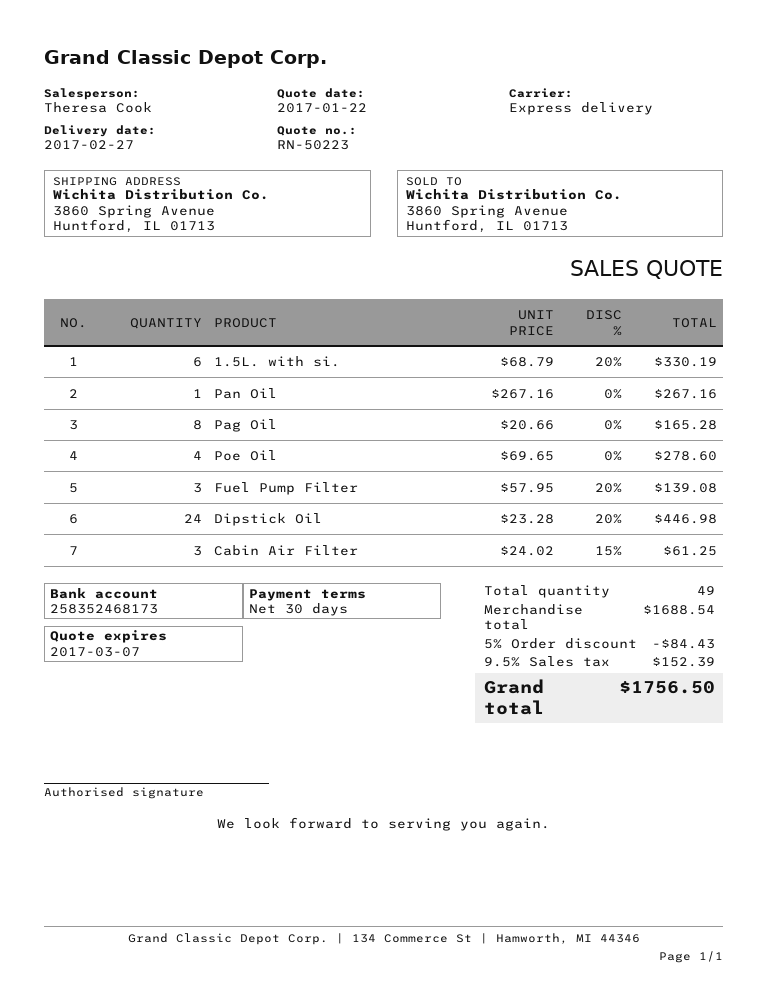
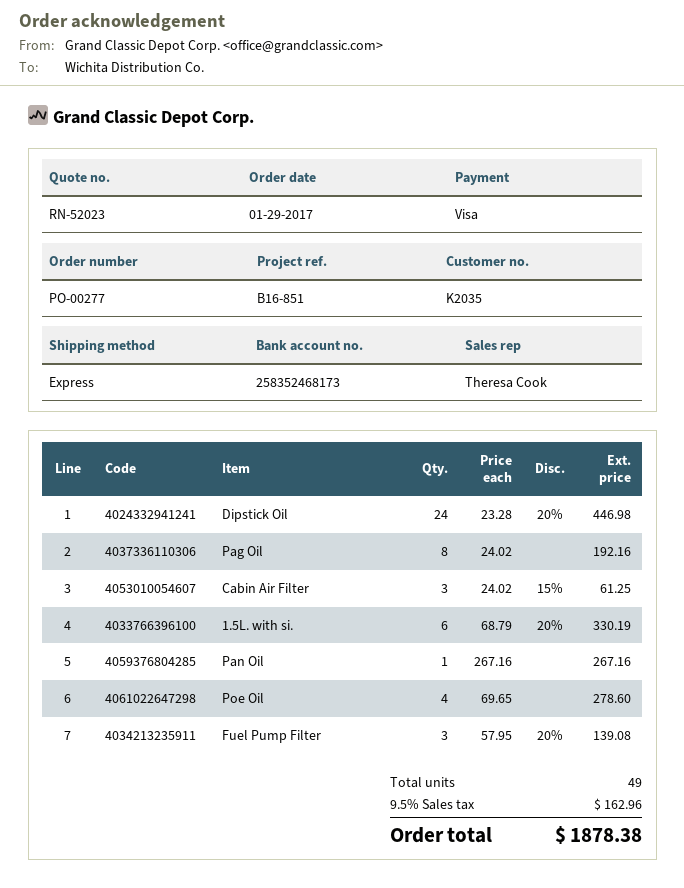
quote number: RN-50223 -> RN-52023
Pag Oil: 8 x 20.66 = 165.28 -> 8 x 24.02 = 192.16
discount: 5% = 84.43 -> none
tax: 9.5% = 152.39 -> 9.5% = 162.96
total: 1756.50 -> 1878.38

